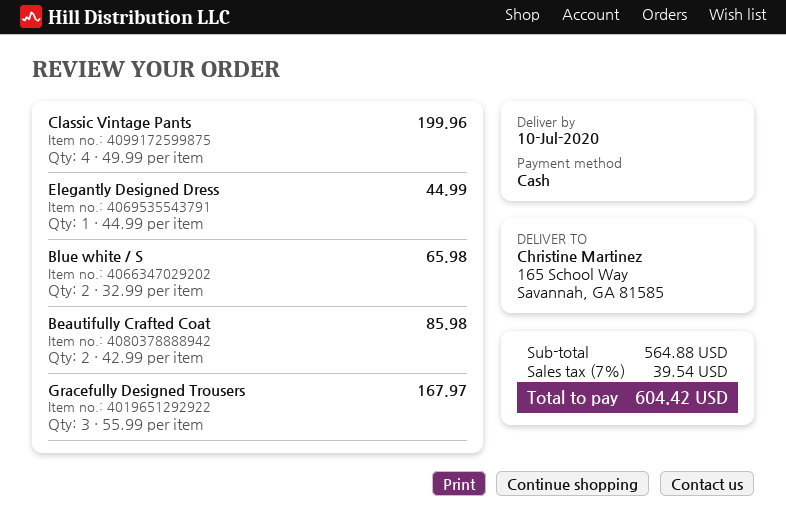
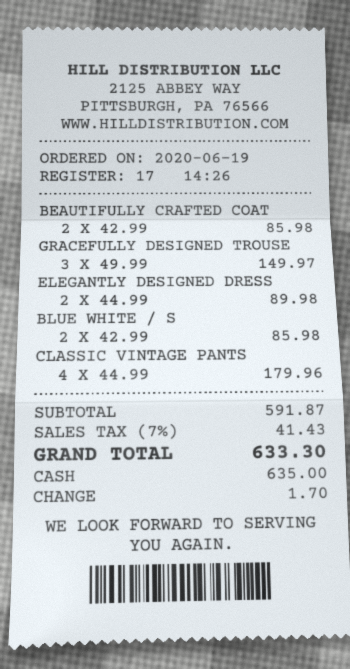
Classic Vintage Pants: 4 x 49.99 = 199.96 -> 4 x 44.99 = 179.96
Elegantly Designed Dress: 1 x 44.99 = 44.99 -> 2 x 44.99 = 89.98
Blue white / S: 2 x 32.99 = 65.98 -> 2 x 42.99 = 85.98
Gracefully Designed Trousers: 3 x 55.99 = 167.97 -> 3 x 49.99 = 149.97
subtotal: 564.88 -> 591.87
tax: 7% = 39.54 -> 7% = 41.43
total: 604.42 -> 633.30

